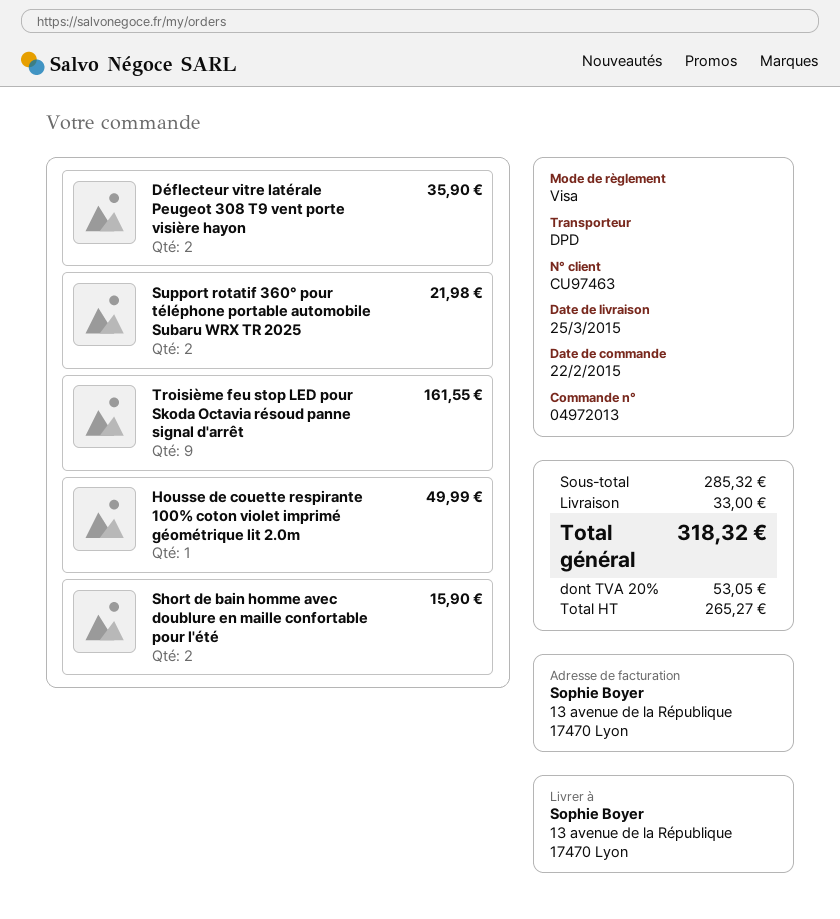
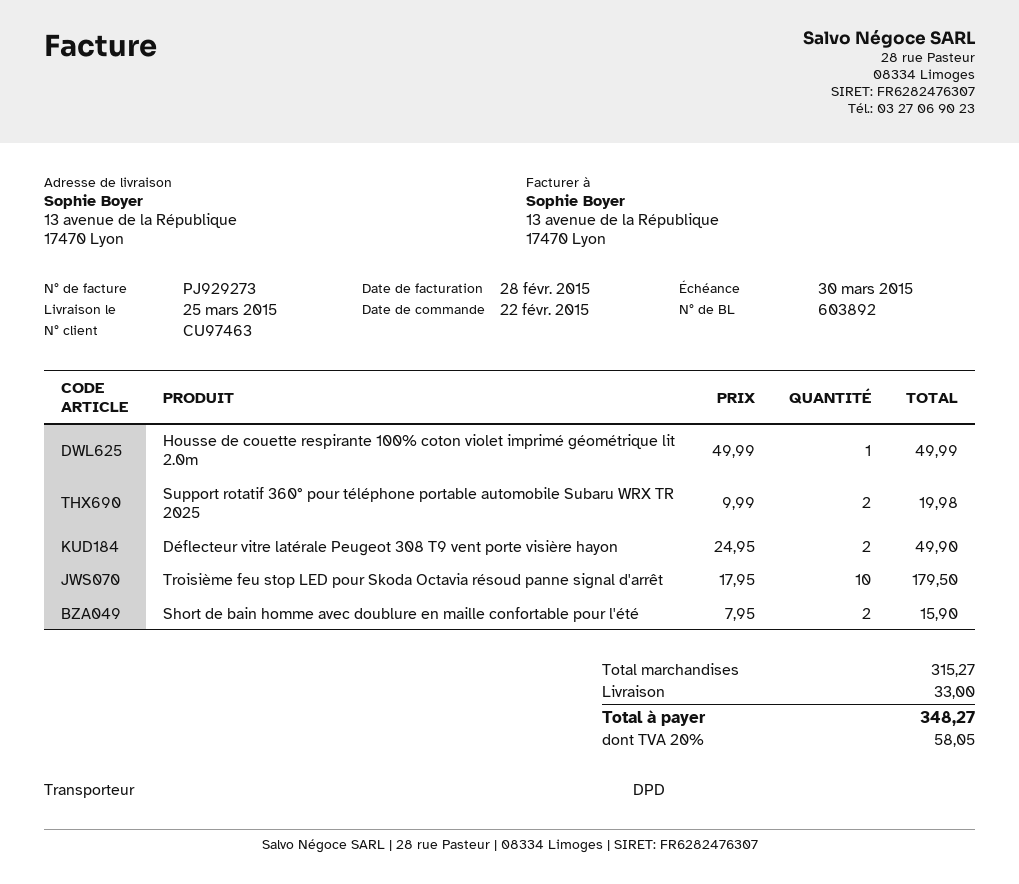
Déflecteur vitre latérale Peugeot 308 T9 vent porte visière hayon: 2 for 35.90 -> 2 for 49.90
Support rotatif 360° pour téléphone portable automobile Subaru WRX TR 2025: 2 for 21.98 -> 2 for 19.98
Troisième feu stop LED pour Skoda Octavia résoud panne signal d'arrêt: 9 for 161.55 -> 10 for 179.50
subtotal: 285.32 -> 315.27
tax: 20% = 53.05 -> 20% = 58.05
total: 318.32 -> 348.27

